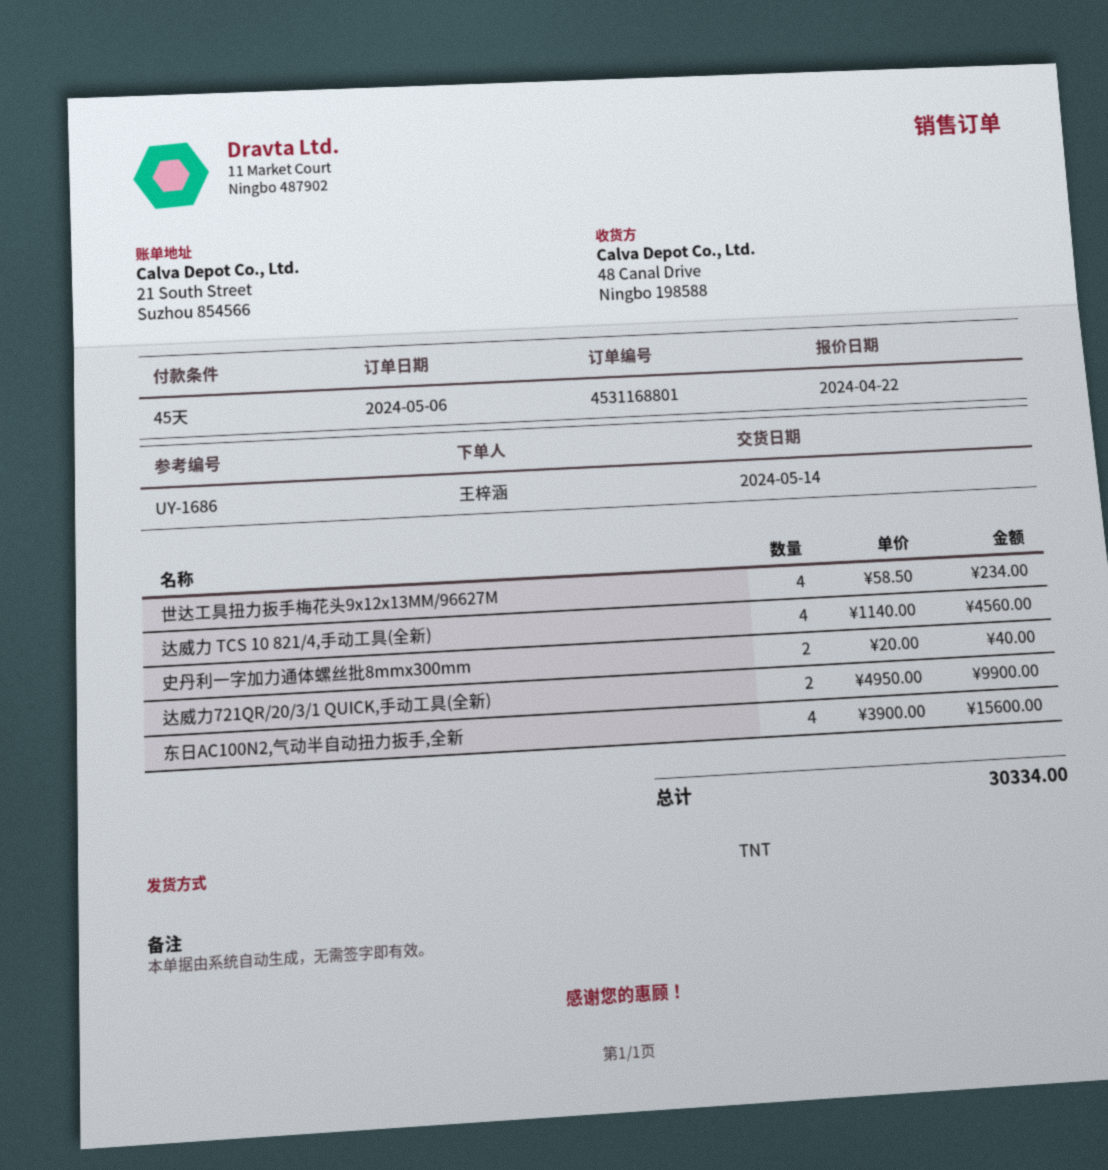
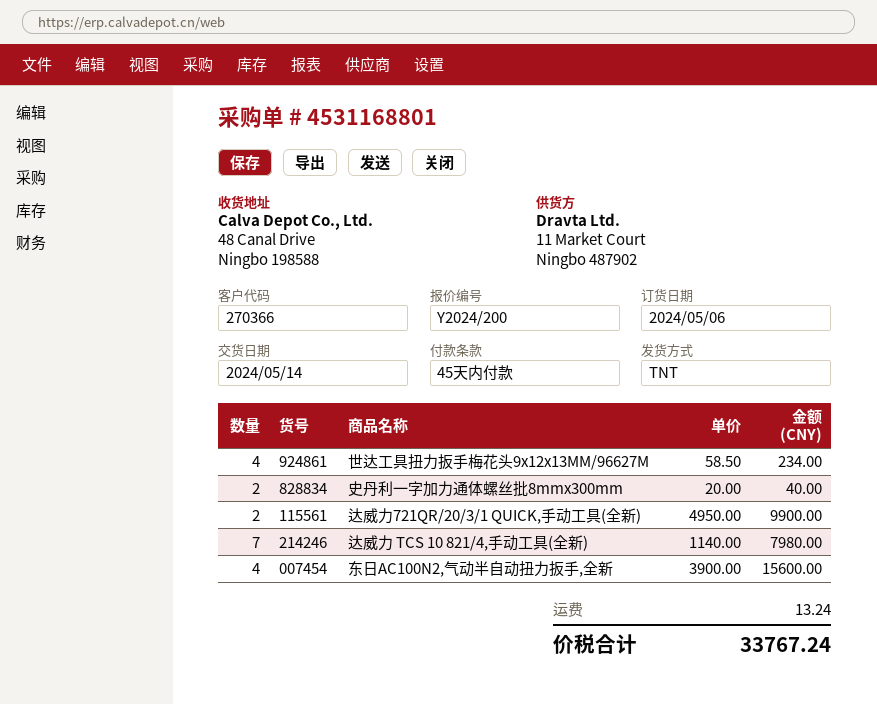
达威力 TCS 10 821/4,手动工具(全新): 4 x 1140.00 = 4560.00 -> 7 x 1140.00 = 7980.00
shipping: none -> 13.24
total: 30334.00 -> 33767.24

